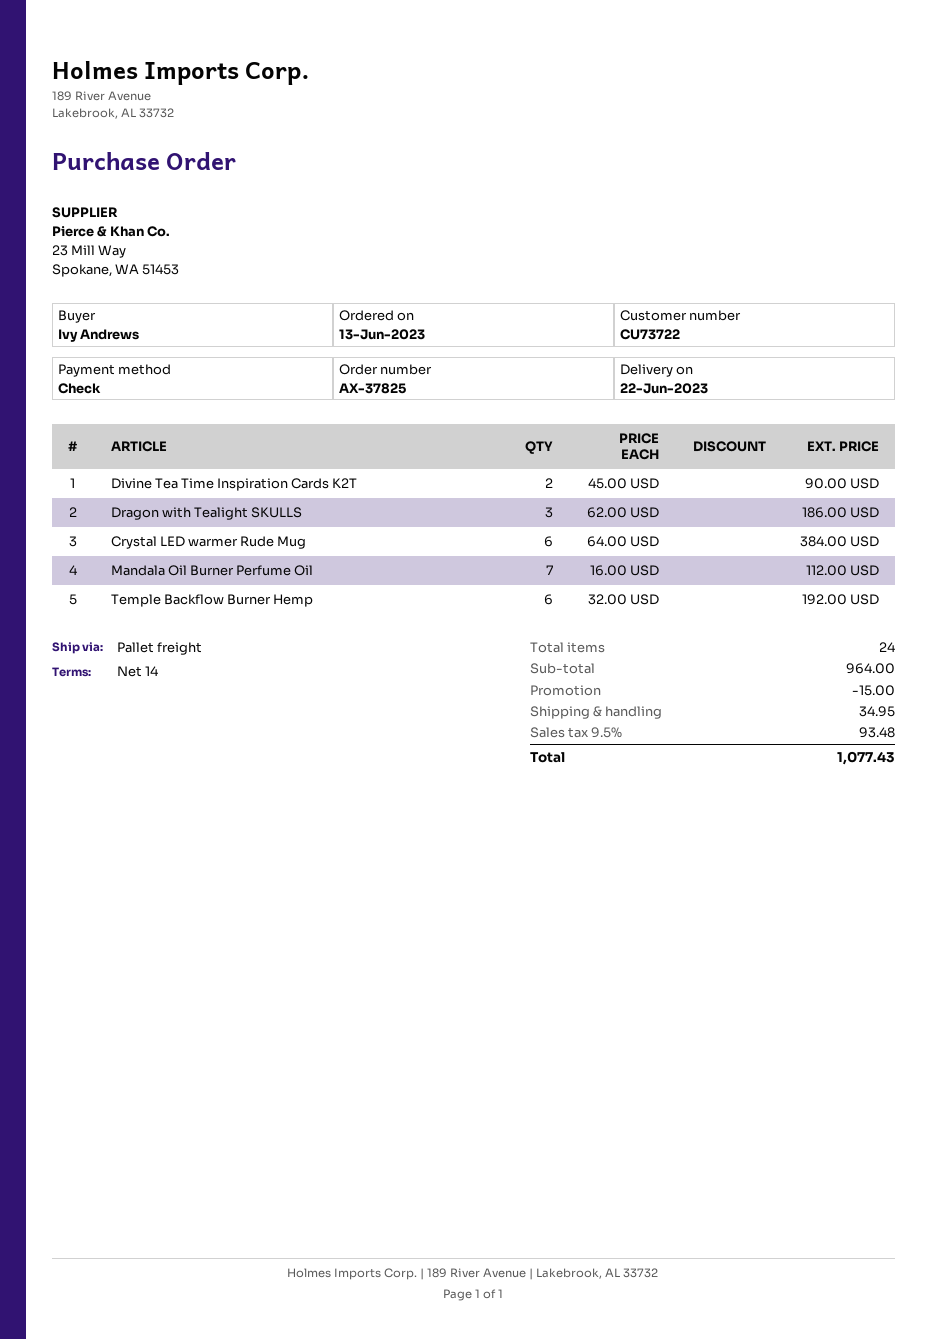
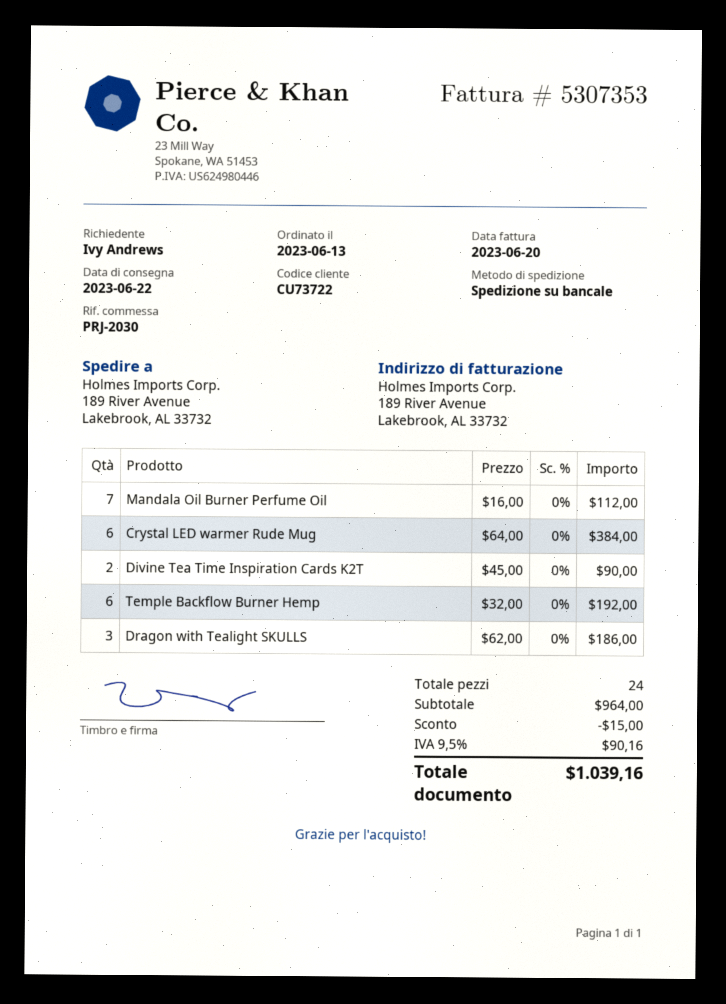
shipping: 34.95 -> none
tax: 9.5% = 93.48 -> 9.5% = 90.16
total: 1077.43 -> 1039.16

